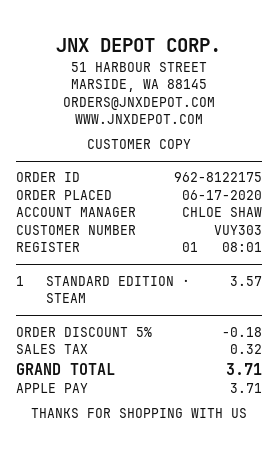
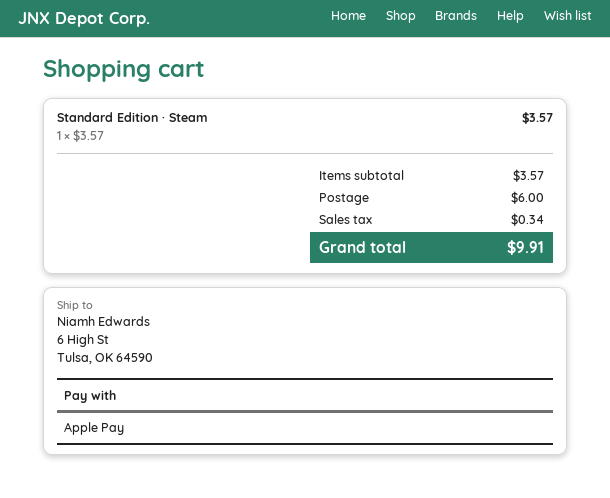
discount: 5% = 0.18 -> none
shipping: none -> 6.00
tax: 0.32 -> 0.34
total: 3.71 -> 9.91

